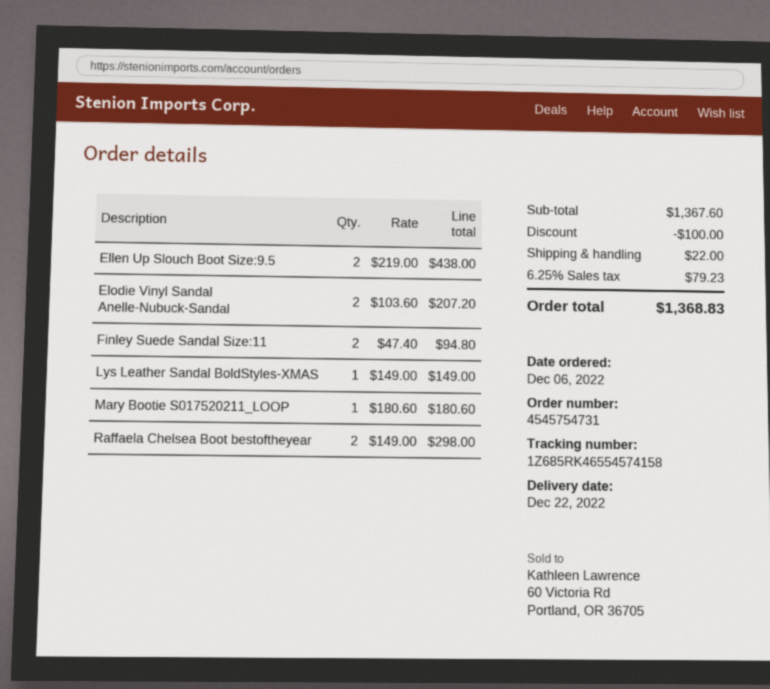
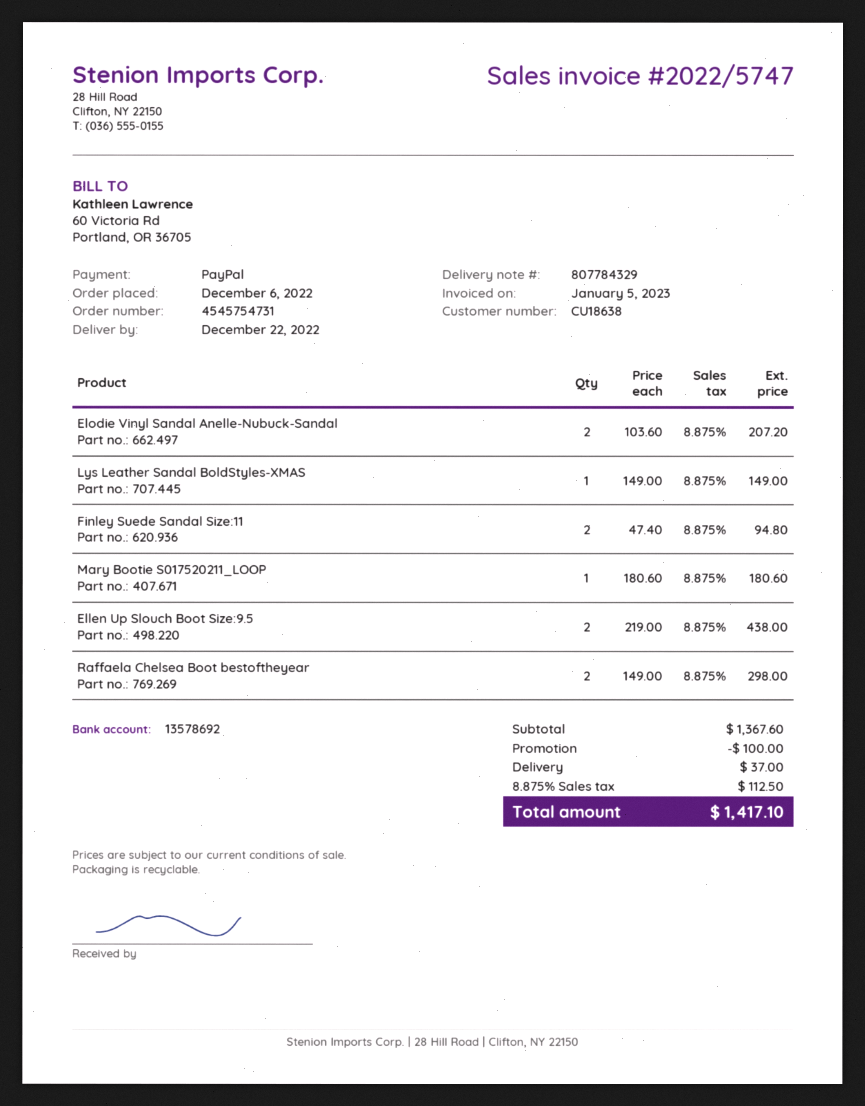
shipping: 22.00 -> 37.00
tax: 6.25% = 79.23 -> 8.875% = 112.50
total: 1368.83 -> 1417.10

